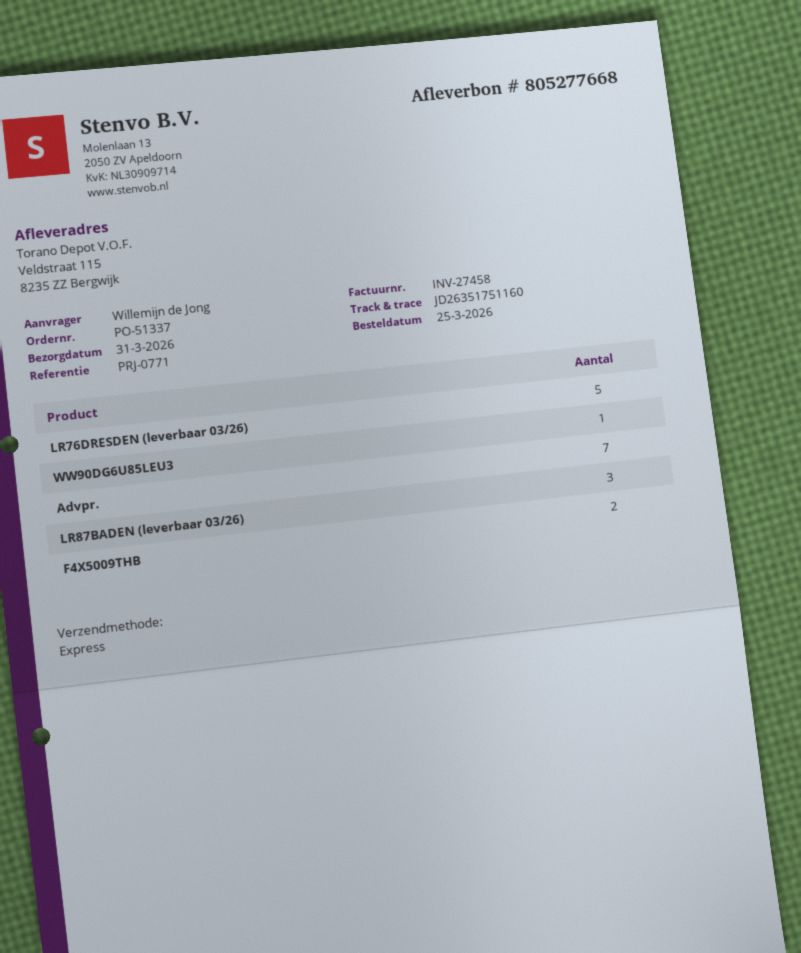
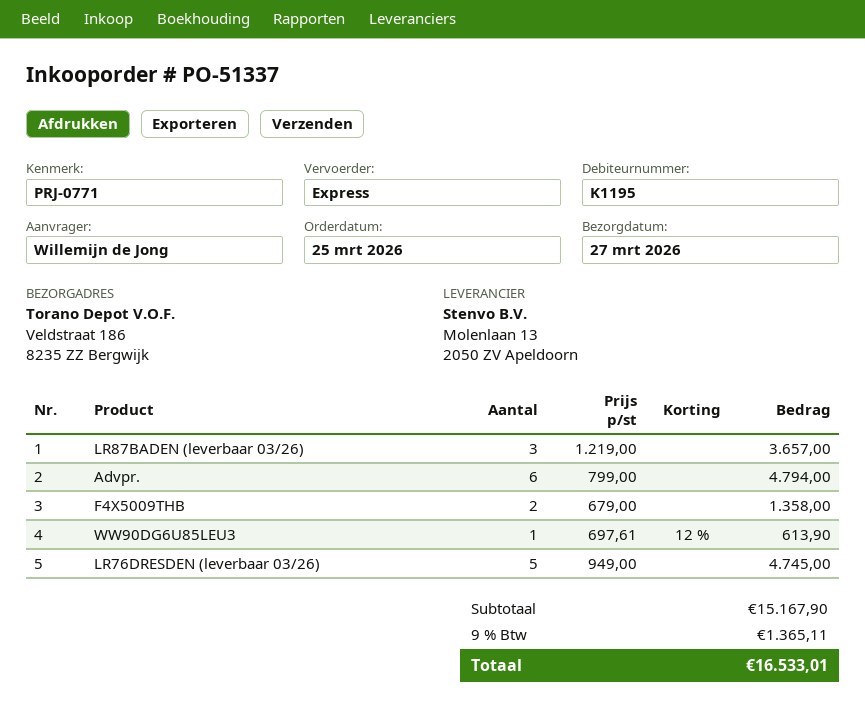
delivery date: 2026-03-31 -> 2026-03-27
ship to: Veldstraat 115, 8235 ZZ Bergwijk -> Veldstraat 186, 8235 ZZ Bergwijk
Advpr.: 7 -> 6

